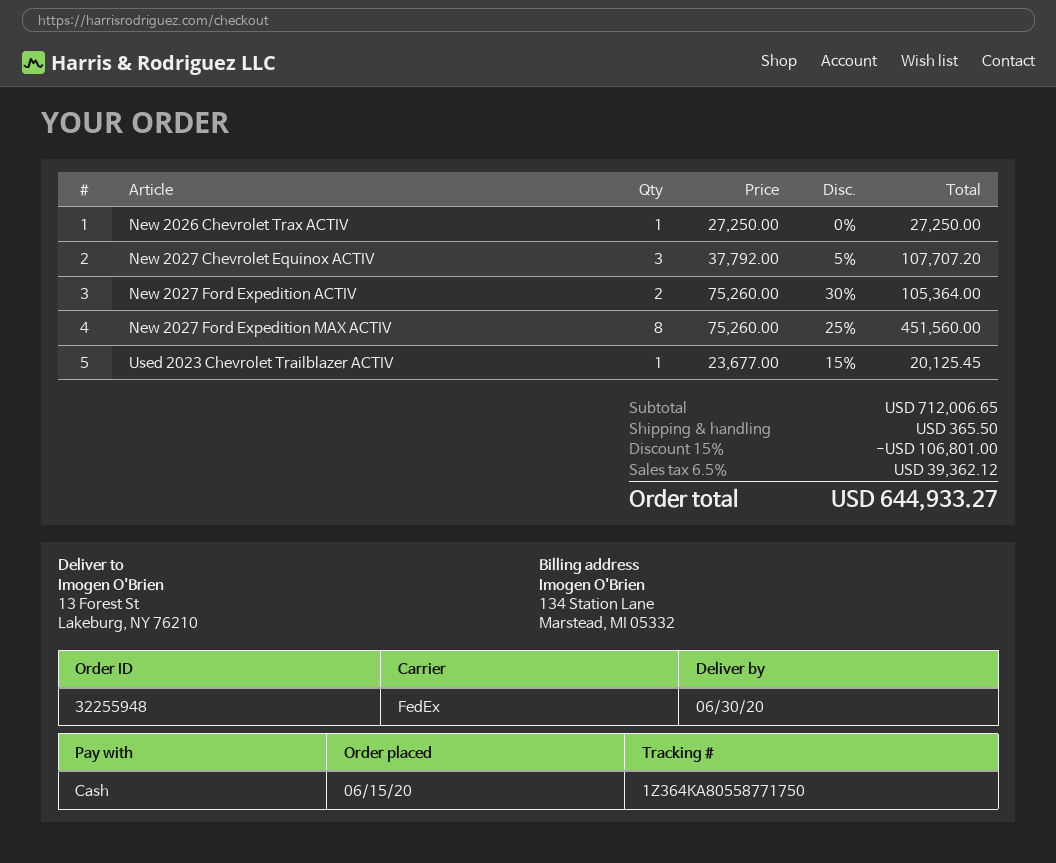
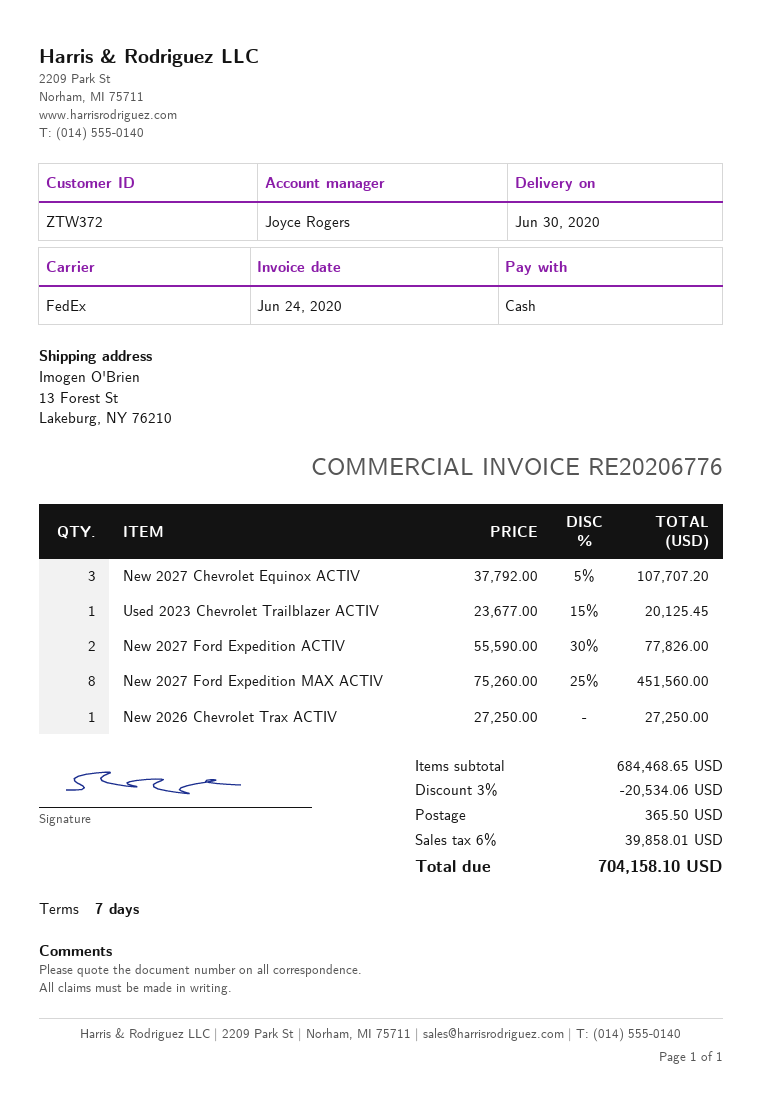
New 2027 Ford Expedition ACTIV: 2 x 75260.00 - 30% = 105364.00 -> 2 x 55590.00 - 30% = 77826.00
subtotal: 712006.65 -> 684468.65
discount: 15% = 106801.00 -> 3% = 20534.06
tax: 6.5% = 39362.12 -> 6% = 39858.01
total: 644933.27 -> 704158.10

